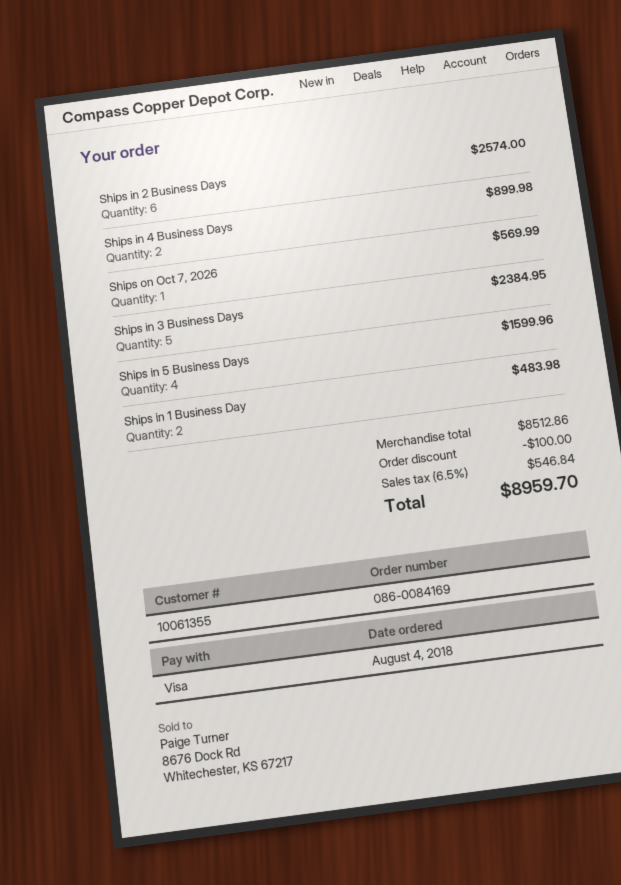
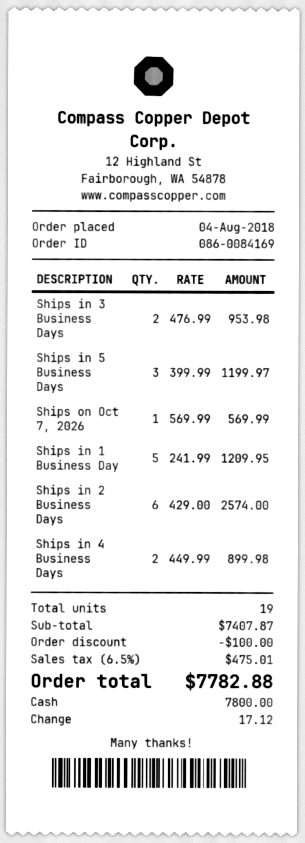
payment method: Visa -> cash
Ships in 3 Business Days: 5 for 2384.95 -> 2 for 953.98
Ships in 5 Business Days: 4 for 1599.96 -> 3 for 1199.97
Ships in 1 Business Day: 2 for 483.98 -> 5 for 1209.95
subtotal: 8512.86 -> 7407.87
tax: 6.5% = 546.84 -> 6.5% = 475.01
total: 8959.70 -> 7782.88

